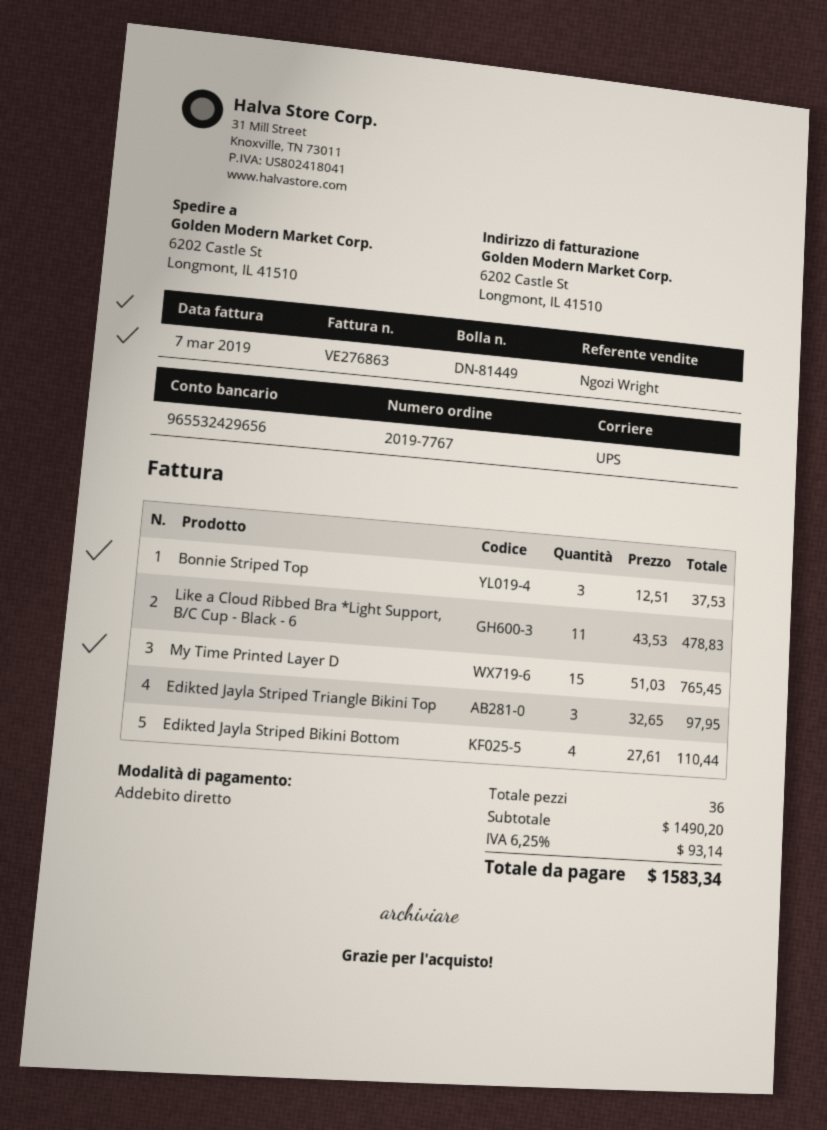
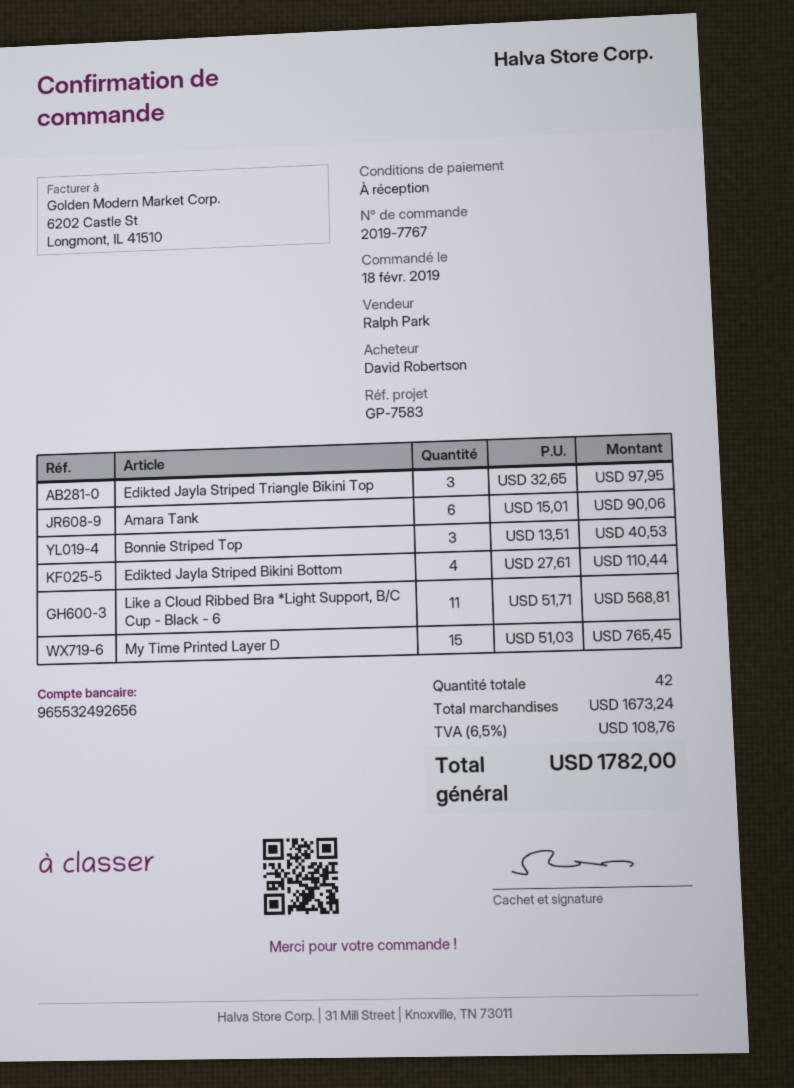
sales rep: Ngozi Wright -> Ralph Park
bank account: 965532429656 -> 965532492656
Bonnie Striped Top: 3 x 12.51 = 37.53 -> 3 x 13.51 = 40.53
Like a Cloud Ribbed Bra *Light Support, B/C Cup - Black - 6: 11 x 43.53 = 478.83 -> 11 x 51.71 = 568.81
Amara Tank: none -> 6 x 15.01 = 90.06
total quantity: 36 -> 42
subtotal: 1490.20 -> 1673.24
tax: 6.25% = 93.14 -> 6.5% = 108.76
total: 1583.34 -> 1782.00

